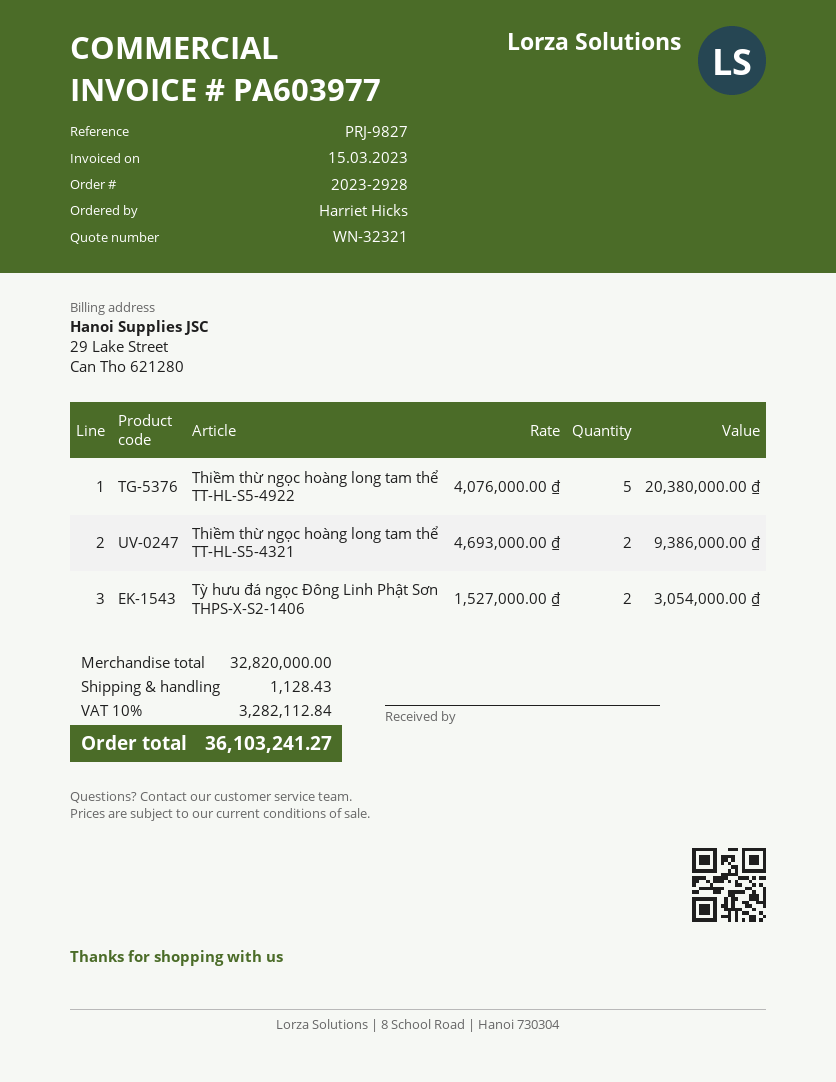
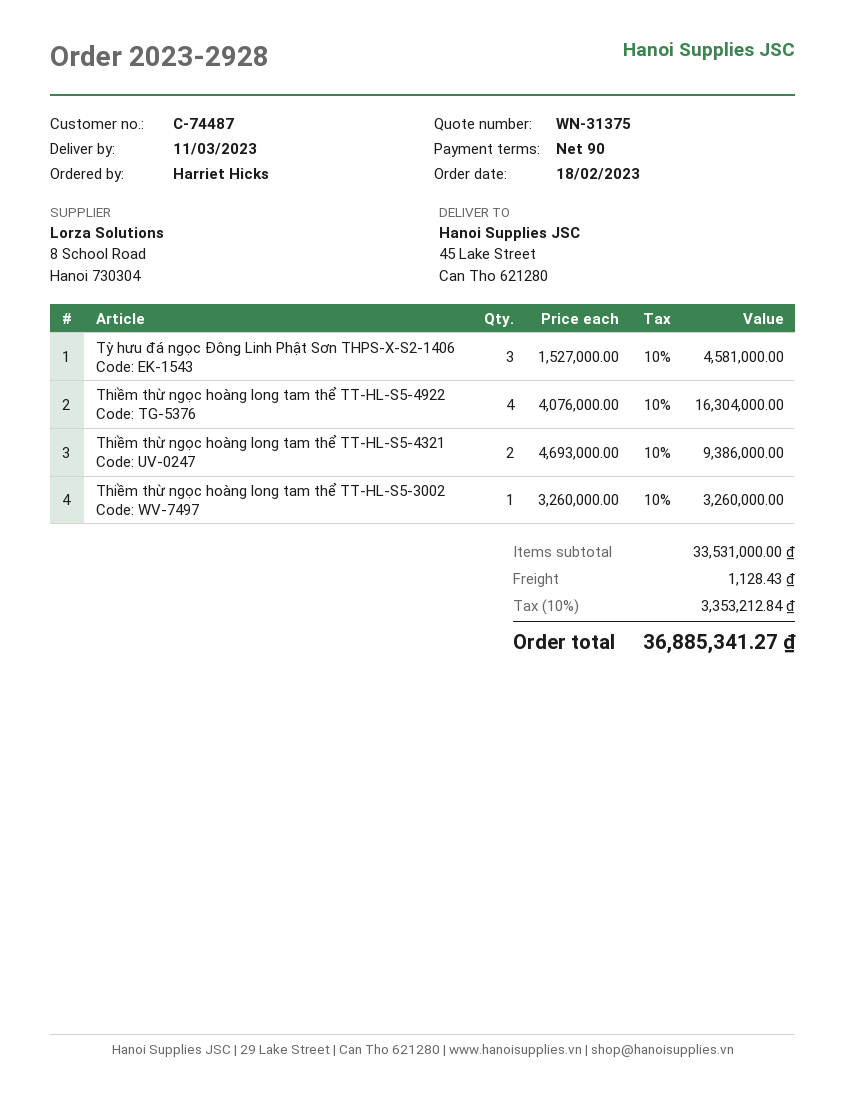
quote number: WN-32321 -> WN-31375
Thiềm thừ ngọc hoàng long tam thể TT-HL-S5-4922: 5 x 4076000.00 = 20380000.00 -> 4 x 4076000.00 = 16304000.00
Tỳ hưu đá ngọc Đông Linh Phật Sơn THPS-X-S2-1406: 2 x 1527000.00 = 3054000.00 -> 3 x 1527000.00 = 4581000.00
Thiềm thừ ngọc hoàng long tam thể TT-HL-S5-3002: none -> 1 x 3260000.00 = 3260000.00
subtotal: 32820000.00 -> 33531000.00
tax: 10% = 3282112.84 -> 10% = 3353212.84
total: 36103241.27 -> 36885341.27

